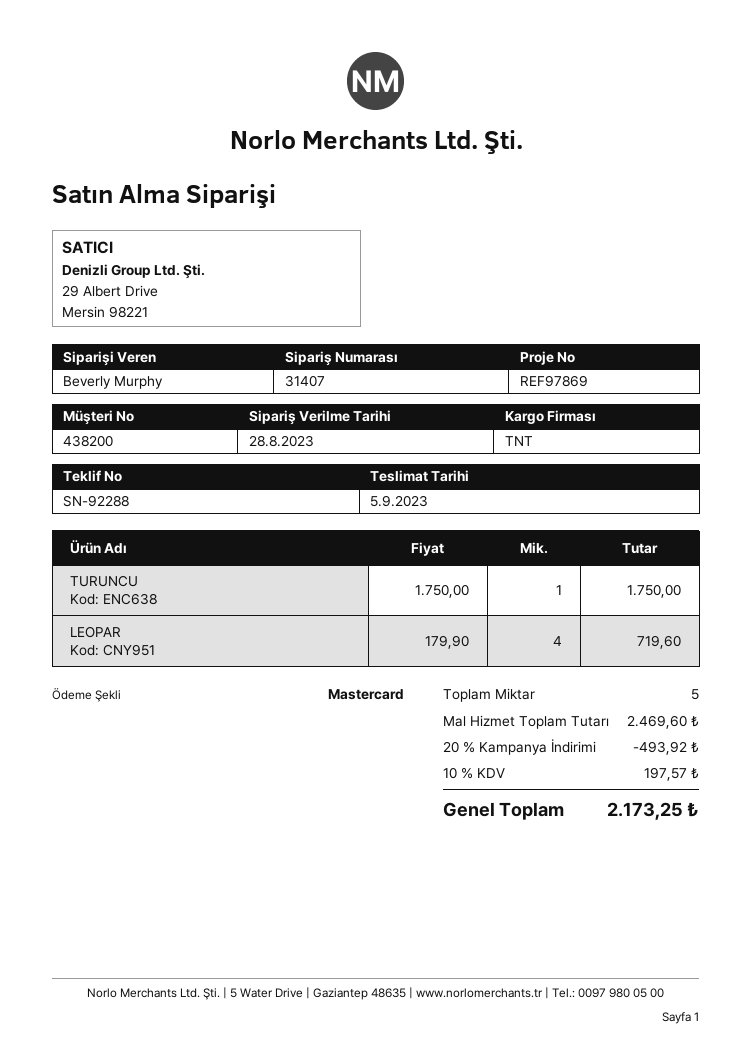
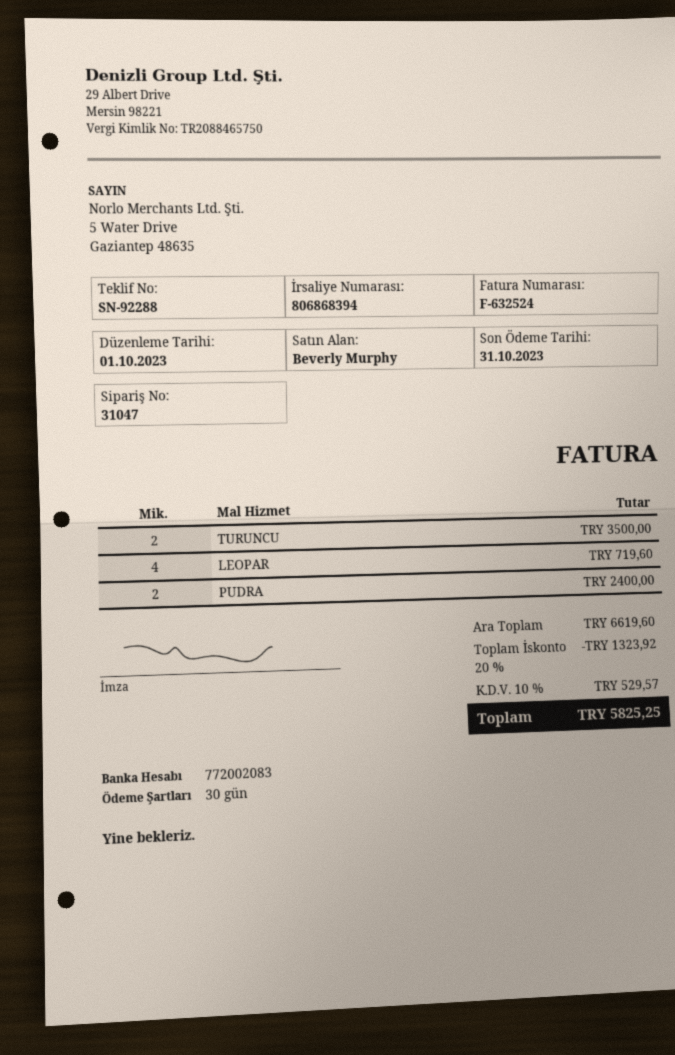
order number: 31407 -> 31047
TURUNCU: 1 for 1750.00 -> 2 for 3500.00
PUDRA: none -> 2 for 2400.00
subtotal: 2469.60 -> 6619.60
discount: 20% = 493.92 -> 20% = 1323.92
tax: 10% = 197.57 -> 10% = 529.57
total: 2173.25 -> 5825.25

